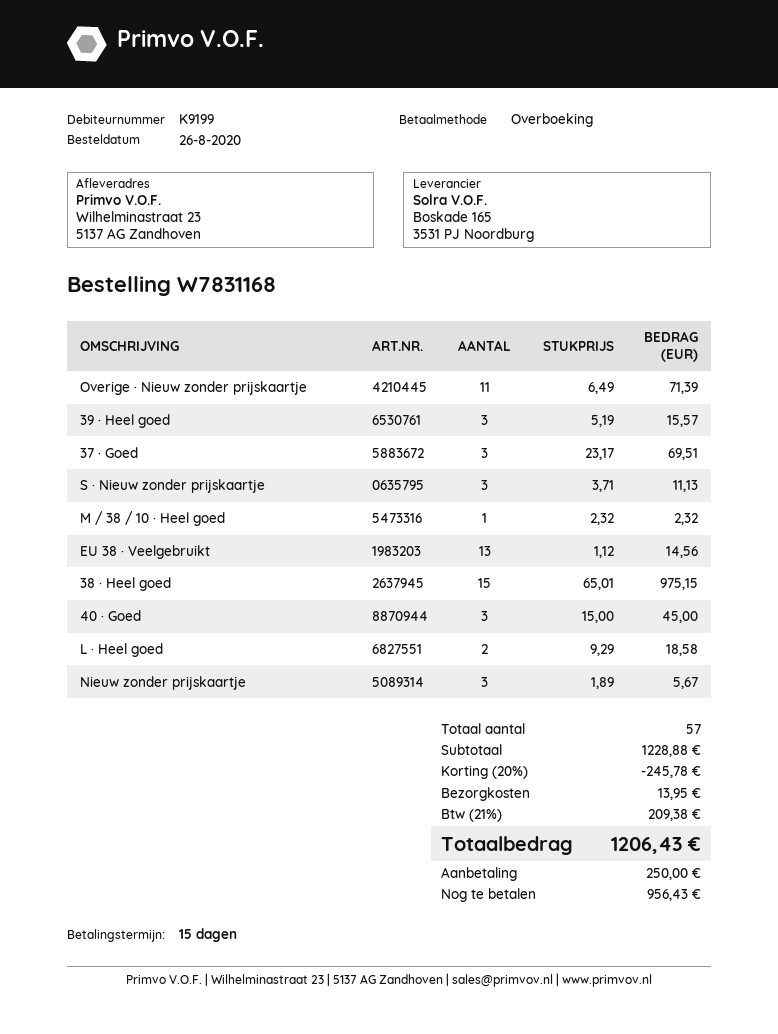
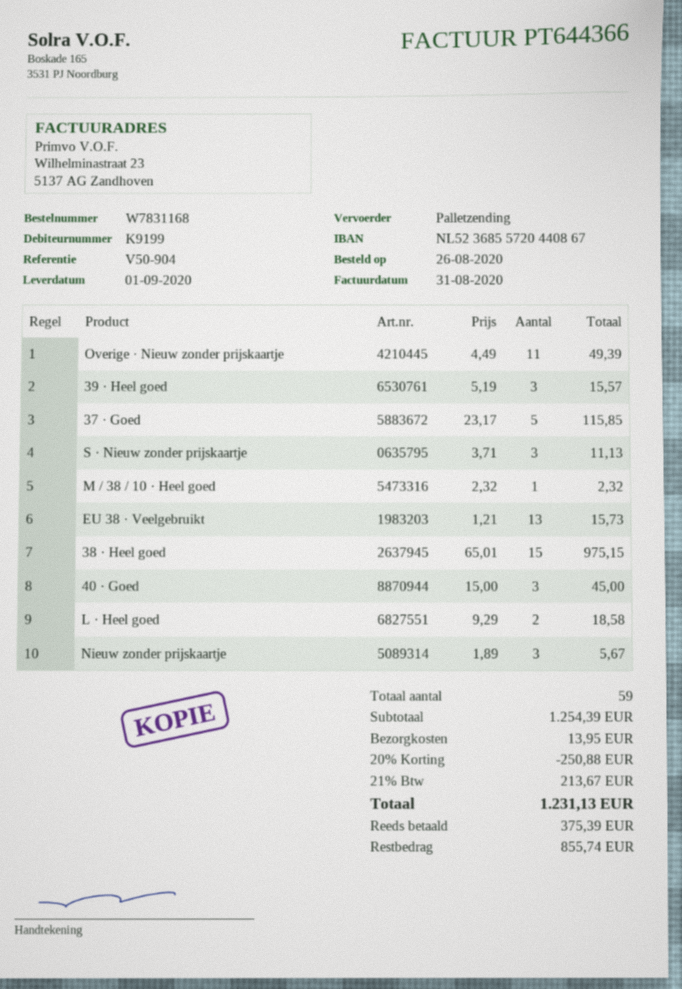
Overige · Nieuw zonder prijskaartje: 11 x 6.49 = 71.39 -> 11 x 4.49 = 49.39
37 · Goed: 3 x 23.17 = 69.51 -> 5 x 23.17 = 115.85
EU 38 · Veelgebruikt: 13 x 1.12 = 14.56 -> 13 x 1.21 = 15.73
total quantity: 57 -> 59
subtotal: 1228.88 -> 1254.39
discount: 20% = 245.78 -> 20% = 250.88
tax: 21% = 209.38 -> 21% = 213.67
total: 1206.43 -> 1231.13
deposit: 250.00 -> 375.39
balance: 956.43 -> 855.74

